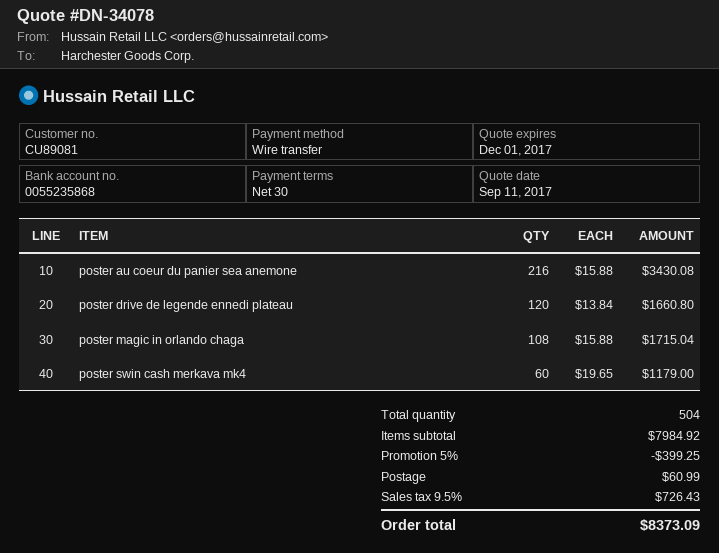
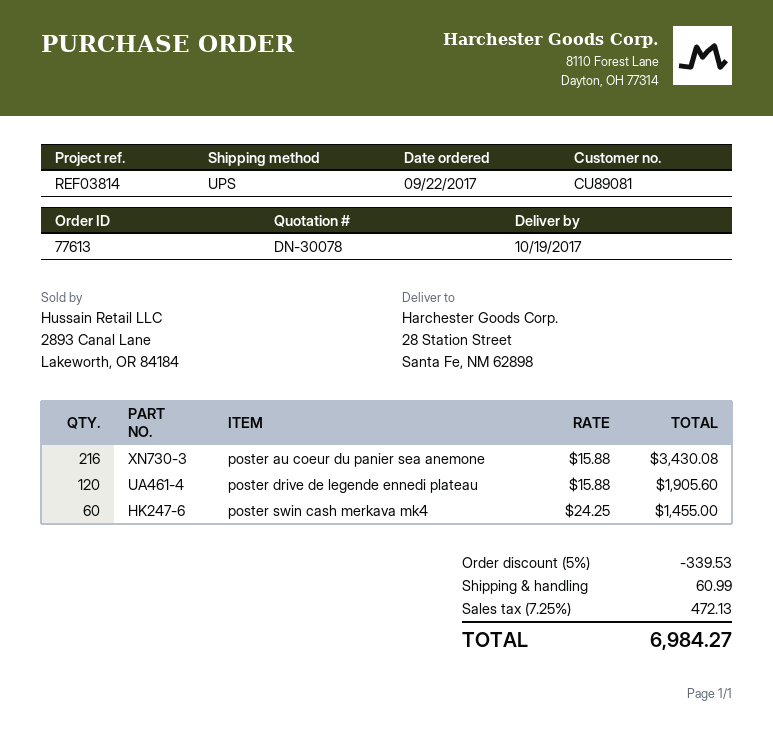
quote number: DN-34078 -> DN-30078
poster drive de legende ennedi plateau: 120 x 13.84 = 1660.80 -> 120 x 15.88 = 1905.60
poster magic in orlando chaga: 108 x 15.88 = 1715.04 -> none
poster swin cash merkava mk4: 60 x 19.65 = 1179.00 -> 60 x 24.25 = 1455.00
discount: 5% = 399.25 -> 5% = 339.53
tax: 9.5% = 726.43 -> 7.25% = 472.13
total: 8373.09 -> 6984.27

